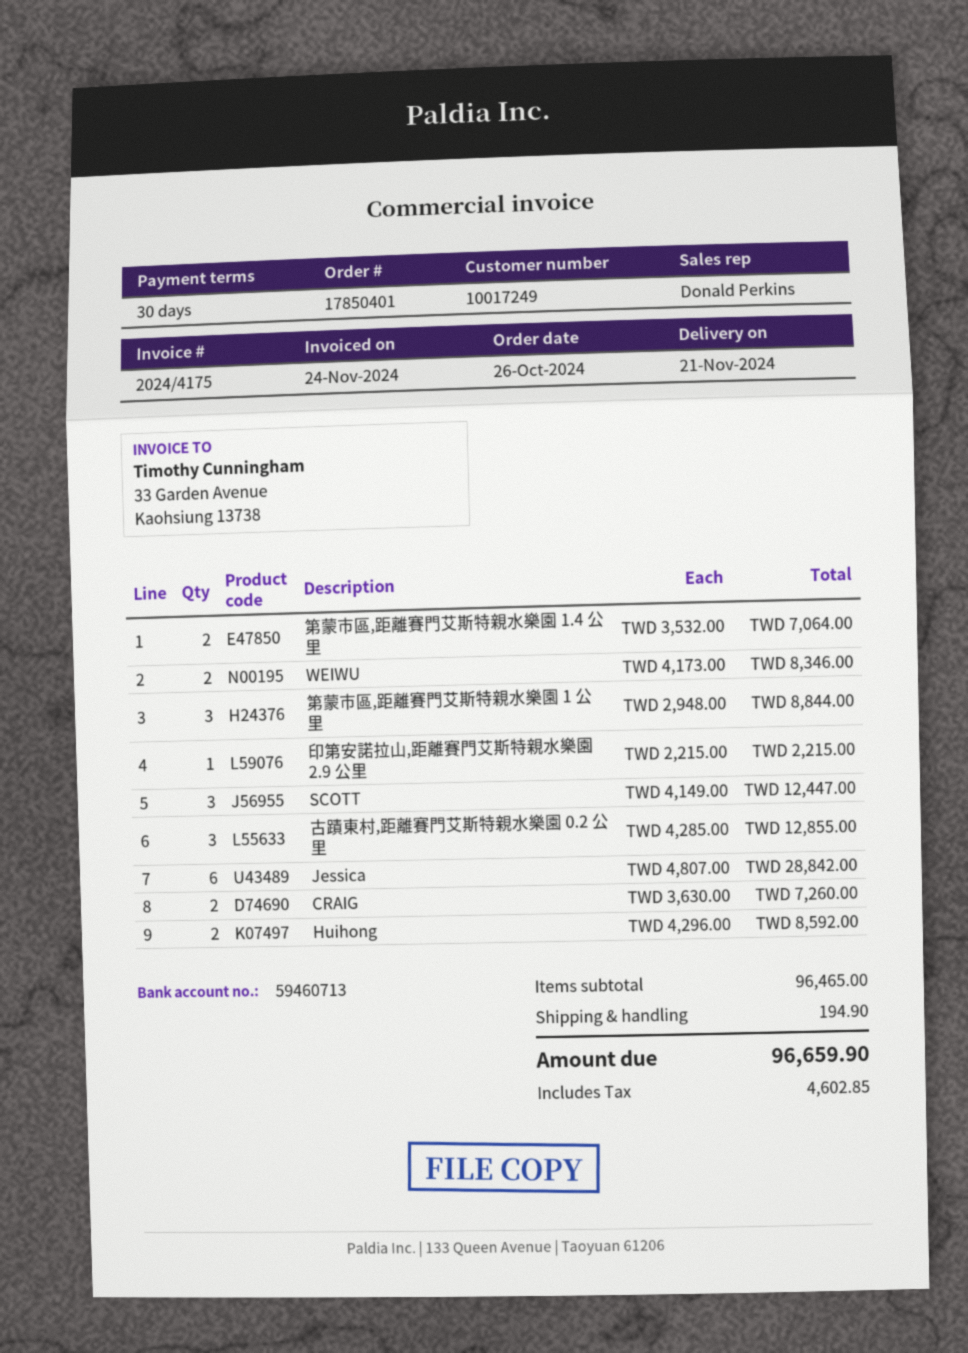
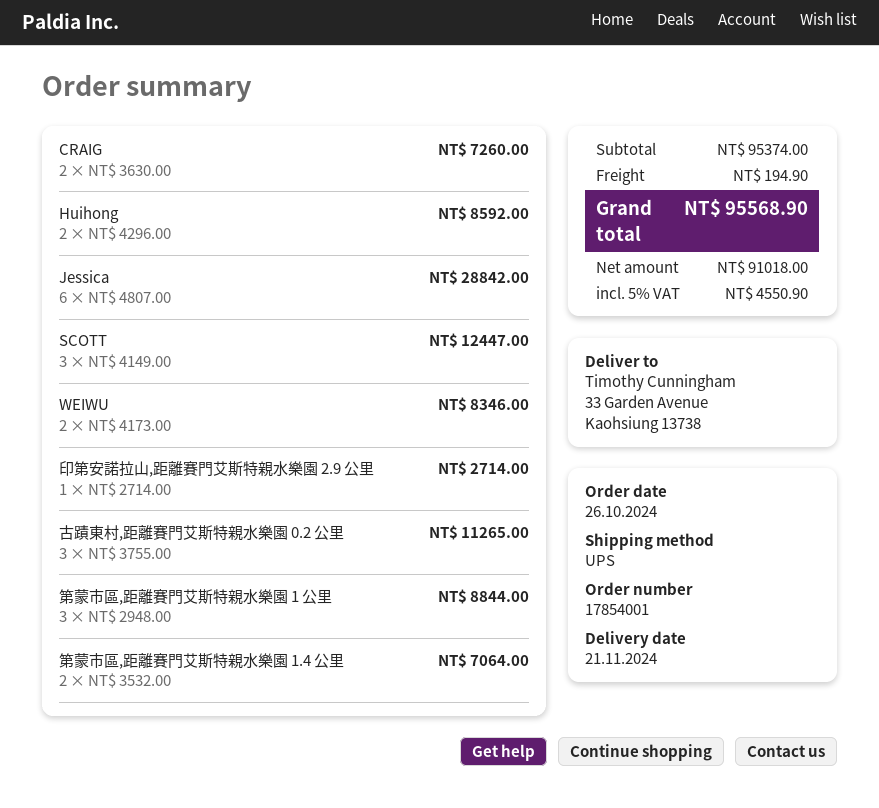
order number: 17850401 -> 17854001
印第安諾拉山,距離賽門艾斯特親水樂園 2.9 公里: 1 x 2215.00 = 2215.00 -> 1 x 2714.00 = 2714.00
古蹟東村,距離賽門艾斯特親水樂園 0.2 公里: 3 x 4285.00 = 12855.00 -> 3 x 3755.00 = 11265.00
subtotal: 96465.00 -> 95374.00
tax: 4602.85 -> 4550.90
total: 96659.90 -> 95568.90

